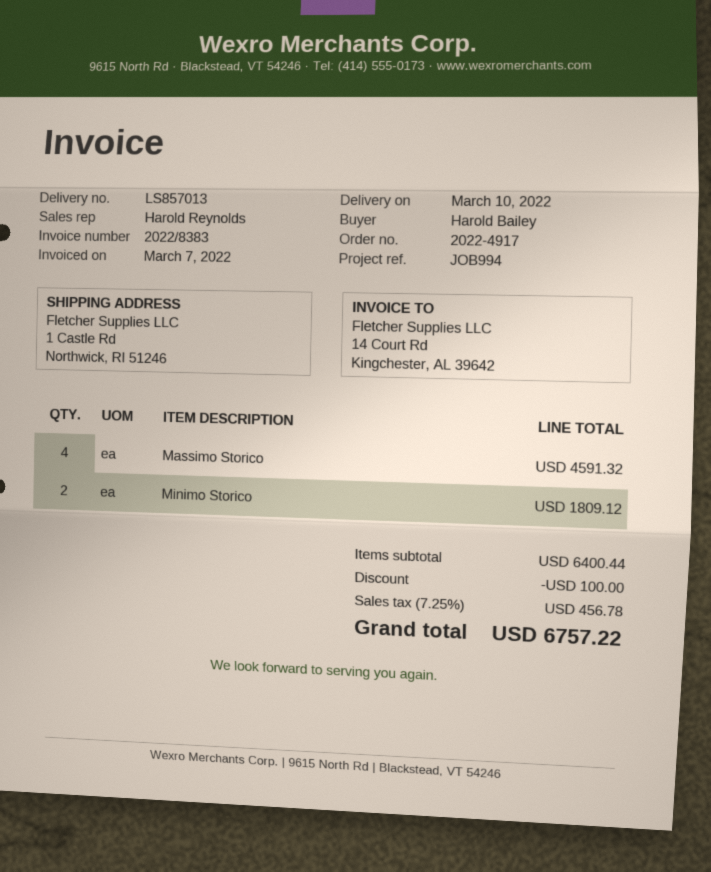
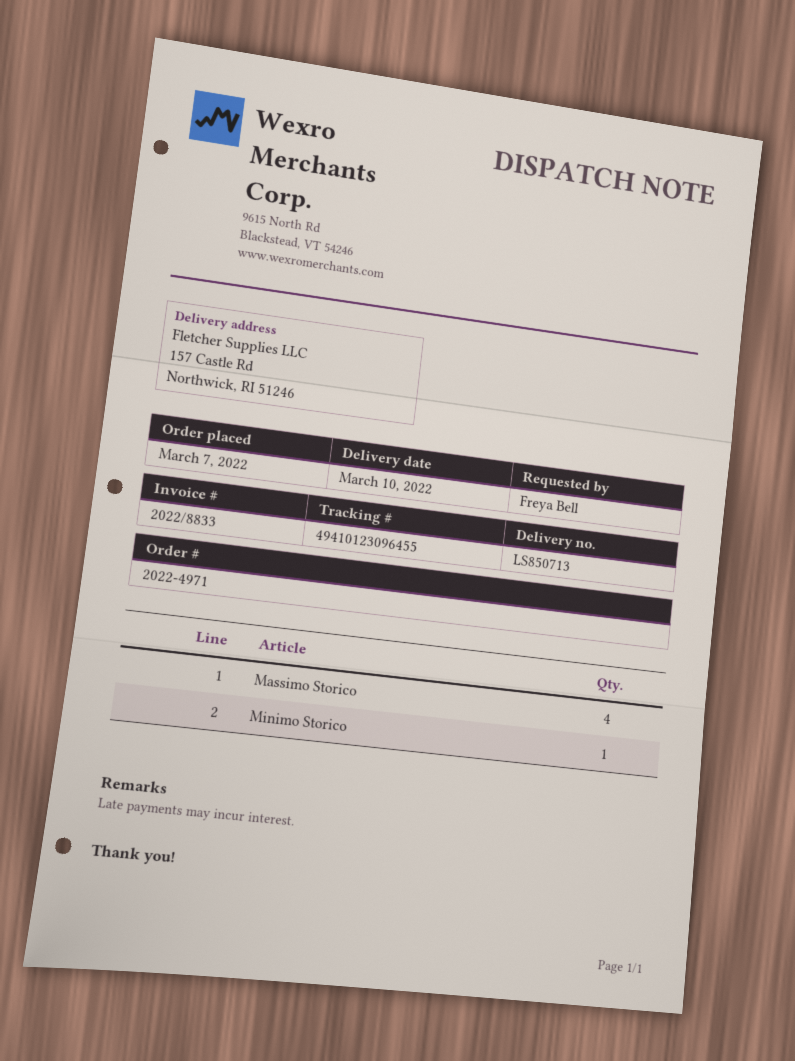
order number: 2022-4917 -> 2022-4971
delivery note number: LS857013 -> LS850713
invoice number: 2022/8383 -> 2022/8833
ordered by: Harold Bailey -> Freya Bell
ship to: 1 Castle Rd, Northwick, RI 51246 -> 157 Castle Rd, Northwick, RI 51246
Minimo Storico: 2 -> 1

